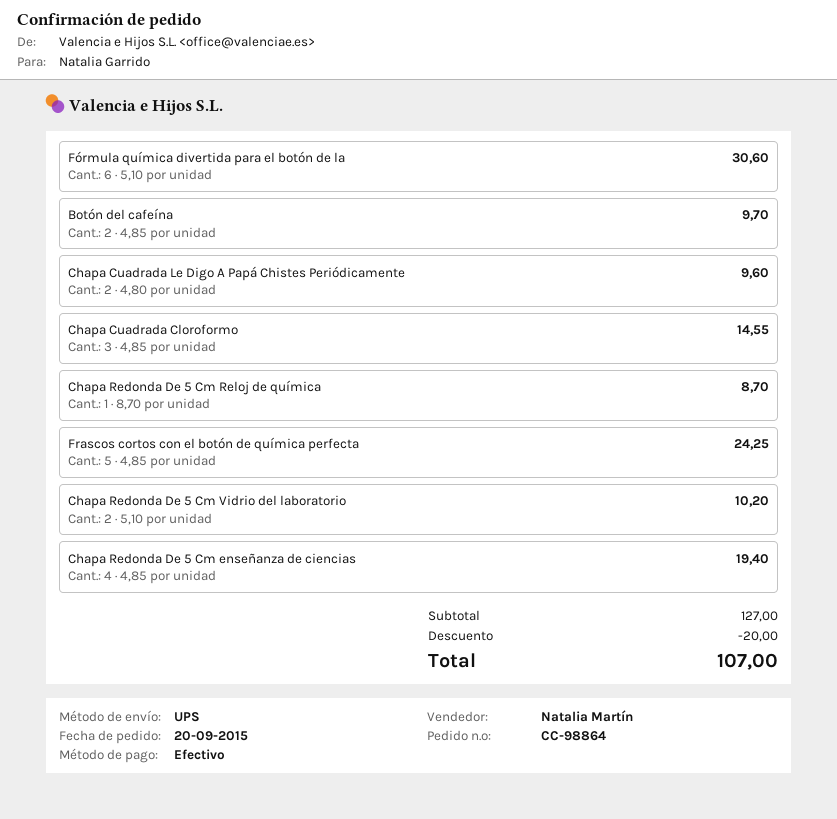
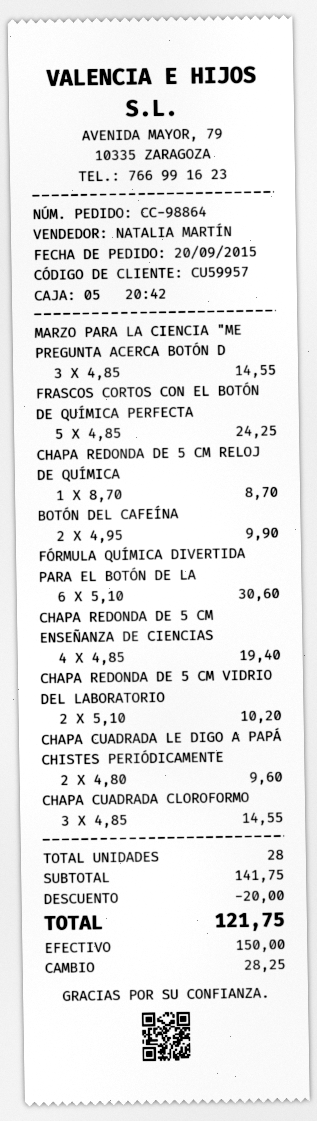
Botón del cafeína: 2 x 4.85 = 9.70 -> 2 x 4.95 = 9.90
MARZO PARA LA CIENCIA "ME PREGUNTA ACERCA BOTÓN D: none -> 3 x 4.85 = 14.55
subtotal: 127.00 -> 141.75
total: 107.00 -> 121.75

